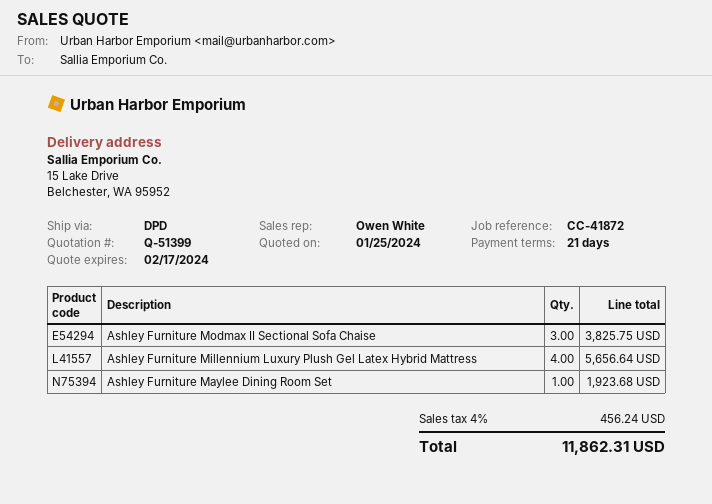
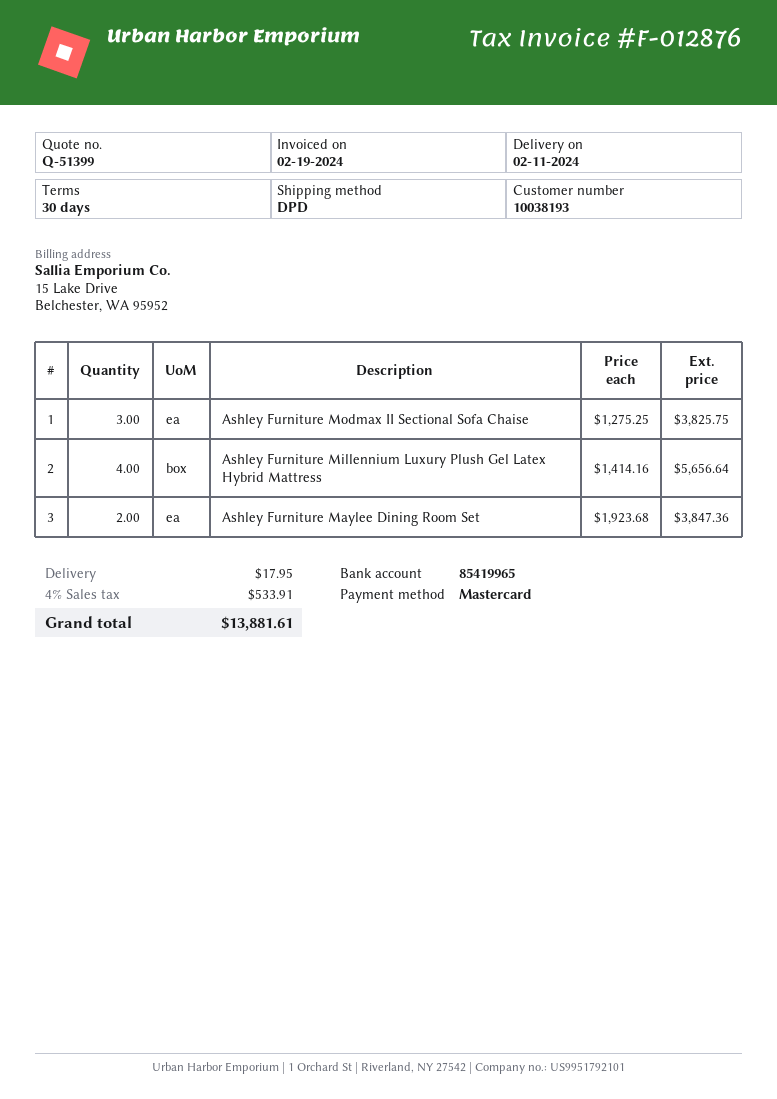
payment terms: 21 days -> 30 days
Ashley Furniture Maylee Dining Room Set: 1 for 1923.68 -> 2 for 3847.36
shipping: none -> 17.95
tax: 4% = 456.24 -> 4% = 533.91
total: 11862.31 -> 13881.61

